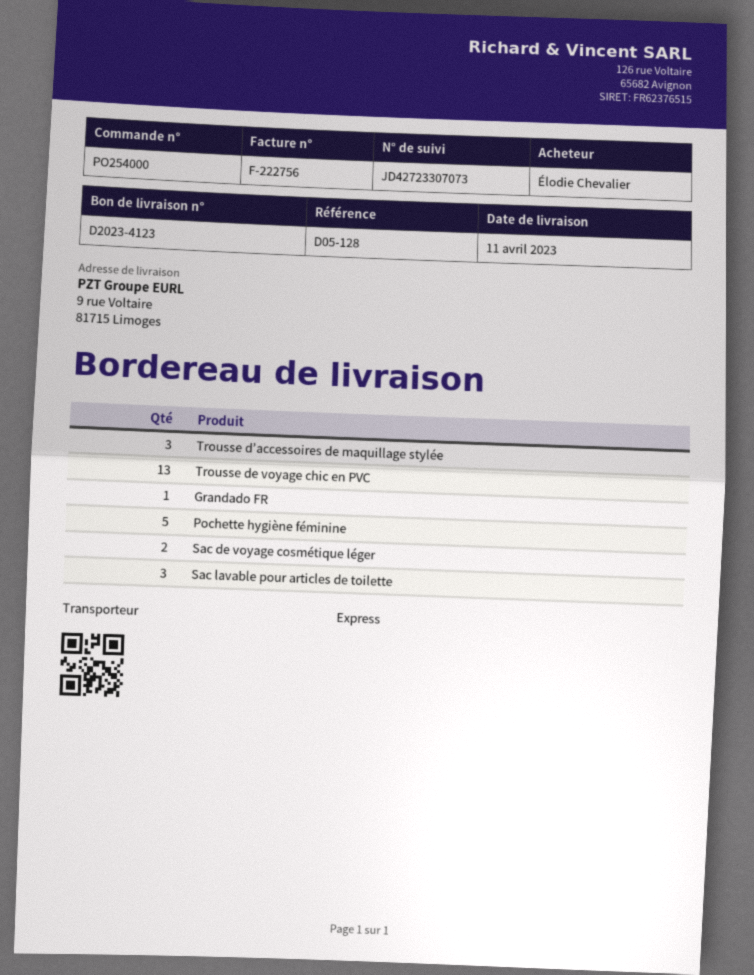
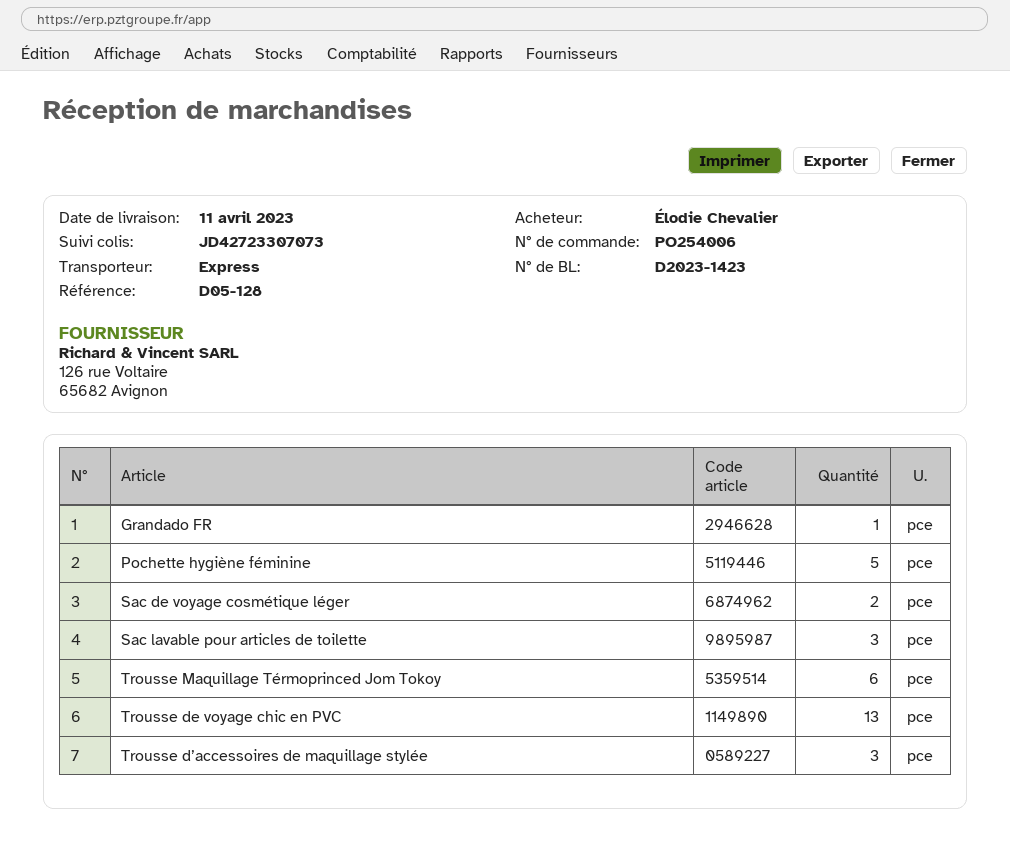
order number: PO254000 -> PO254006
delivery note number: D2023-4123 -> D2023-1423
Trousse Maquillage Térmoprinced Jom Tokoy: none -> 6

